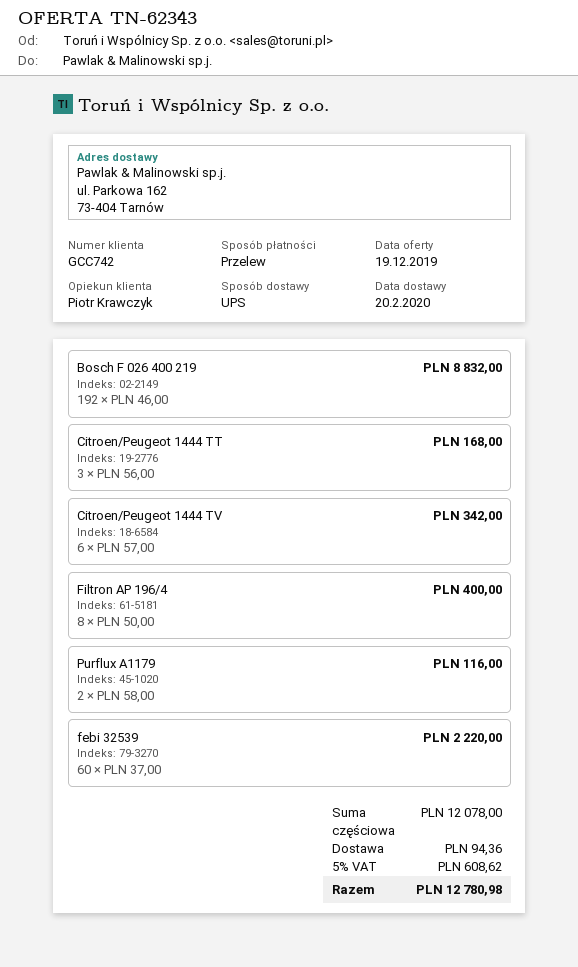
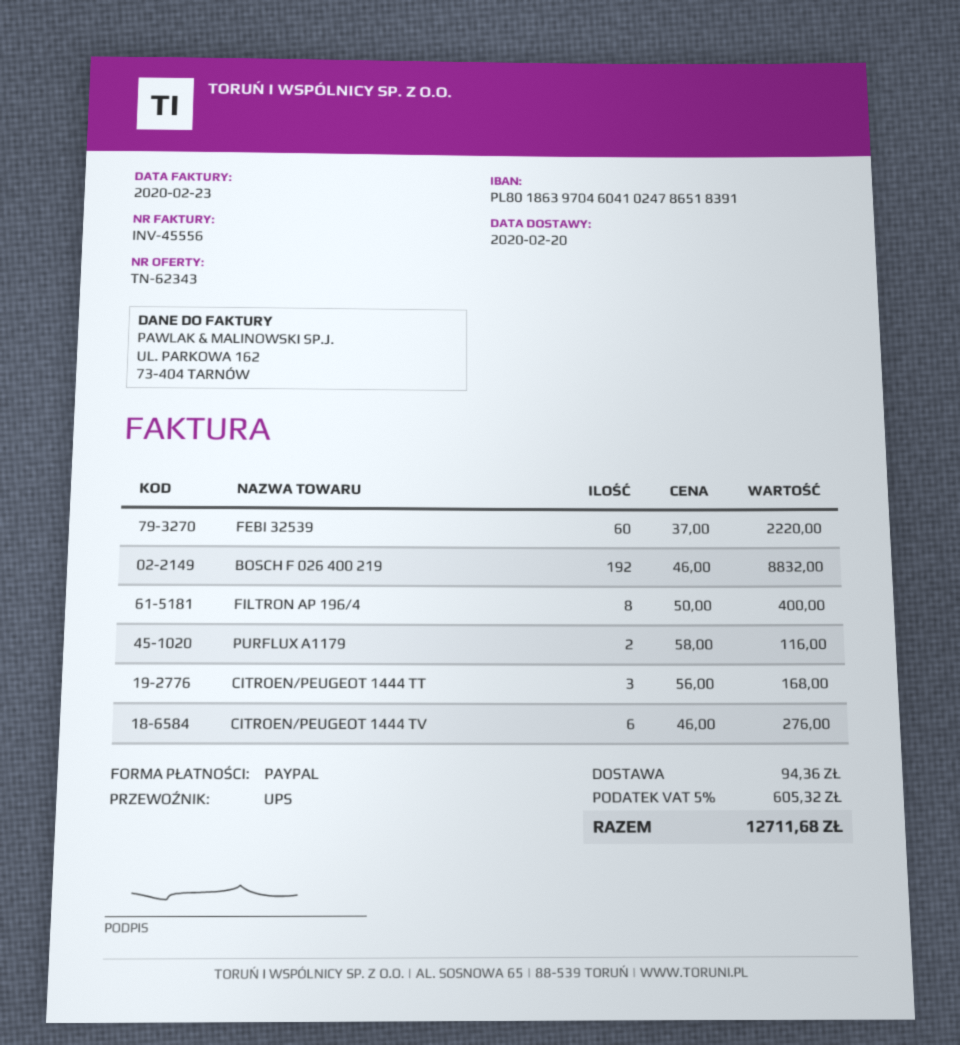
payment method: bank transfer -> PayPal
Citroen/Peugeot 1444 TV: 6 x 57.00 = 342.00 -> 6 x 46.00 = 276.00
tax: 5% = 608.62 -> 5% = 605.32
total: 12780.98 -> 12711.68

